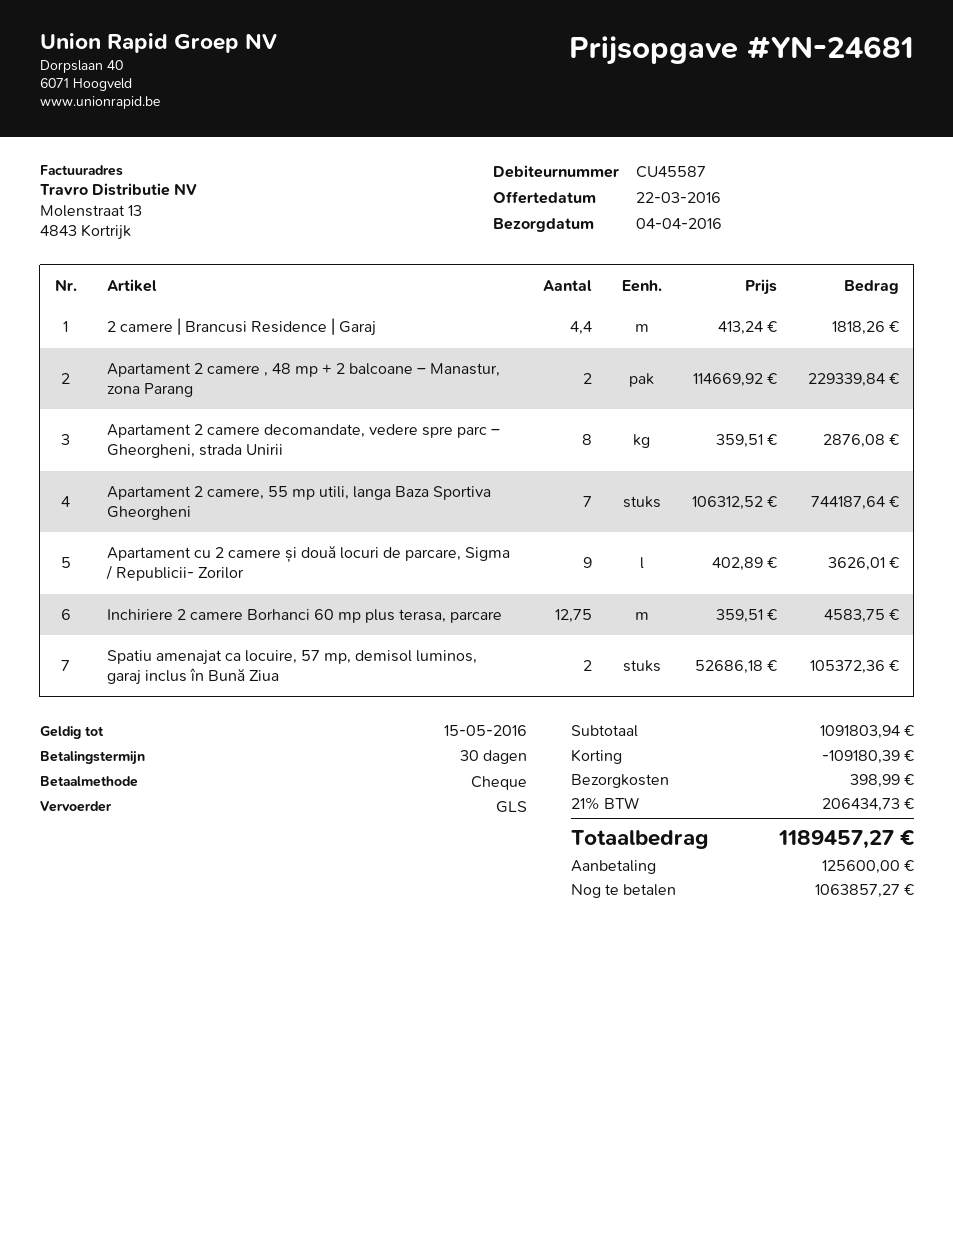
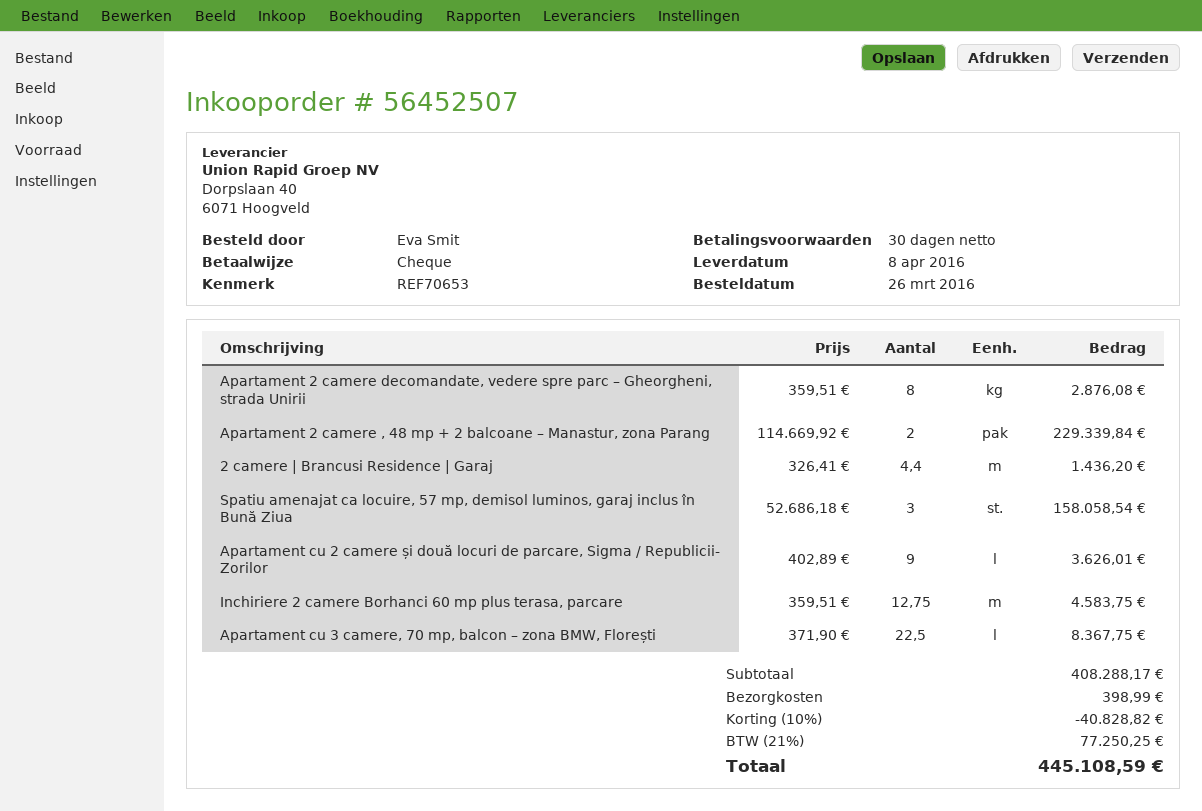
delivery date: 2016-04-04 -> 2016-04-08
2 camere | Brancusi Residence | Garaj: 4.4 x 413.24 = 1818.26 -> 4.4 x 326.41 = 1436.20
Apartament 2 camere, 55 mp utili, langa Baza Sportiva Gheorgheni: 7 x 106312.52 = 744187.64 -> none
Spatiu amenajat ca locuire, 57 mp, demisol luminos, garaj inclus în Bună Ziua: 2 x 52686.18 = 105372.36 -> 3 x 52686.18 = 158058.54
Apartament cu 3 camere, 70 mp, balcon – zona BMW, Florești: none -> 22.5 x 371.90 = 8367.75
subtotal: 1091803.94 -> 408288.17
discount: 109180.39 -> 40828.82
tax: 21% = 206434.73 -> 21% = 77250.25
total: 1189457.27 -> 445108.59

